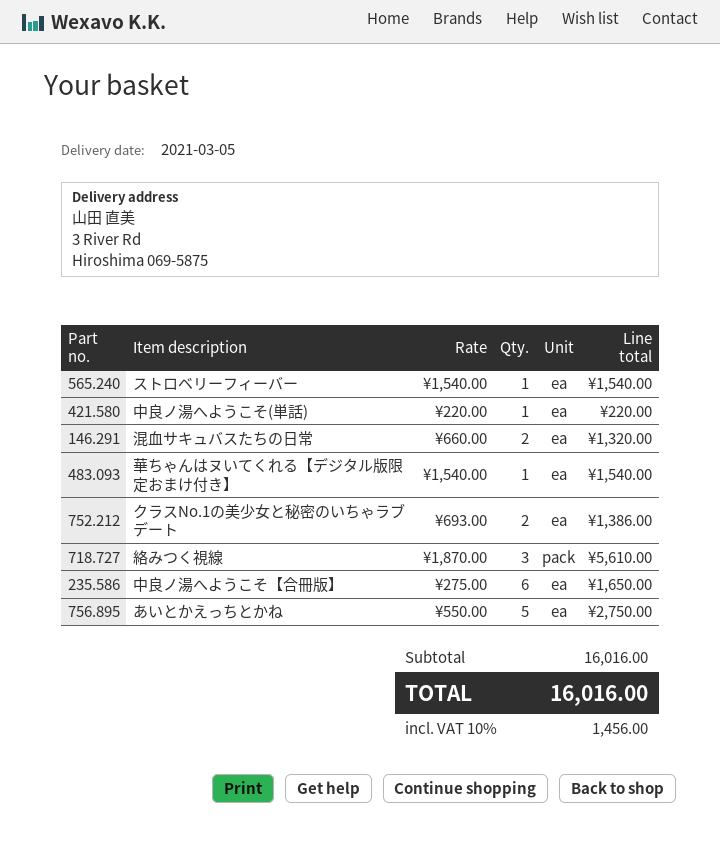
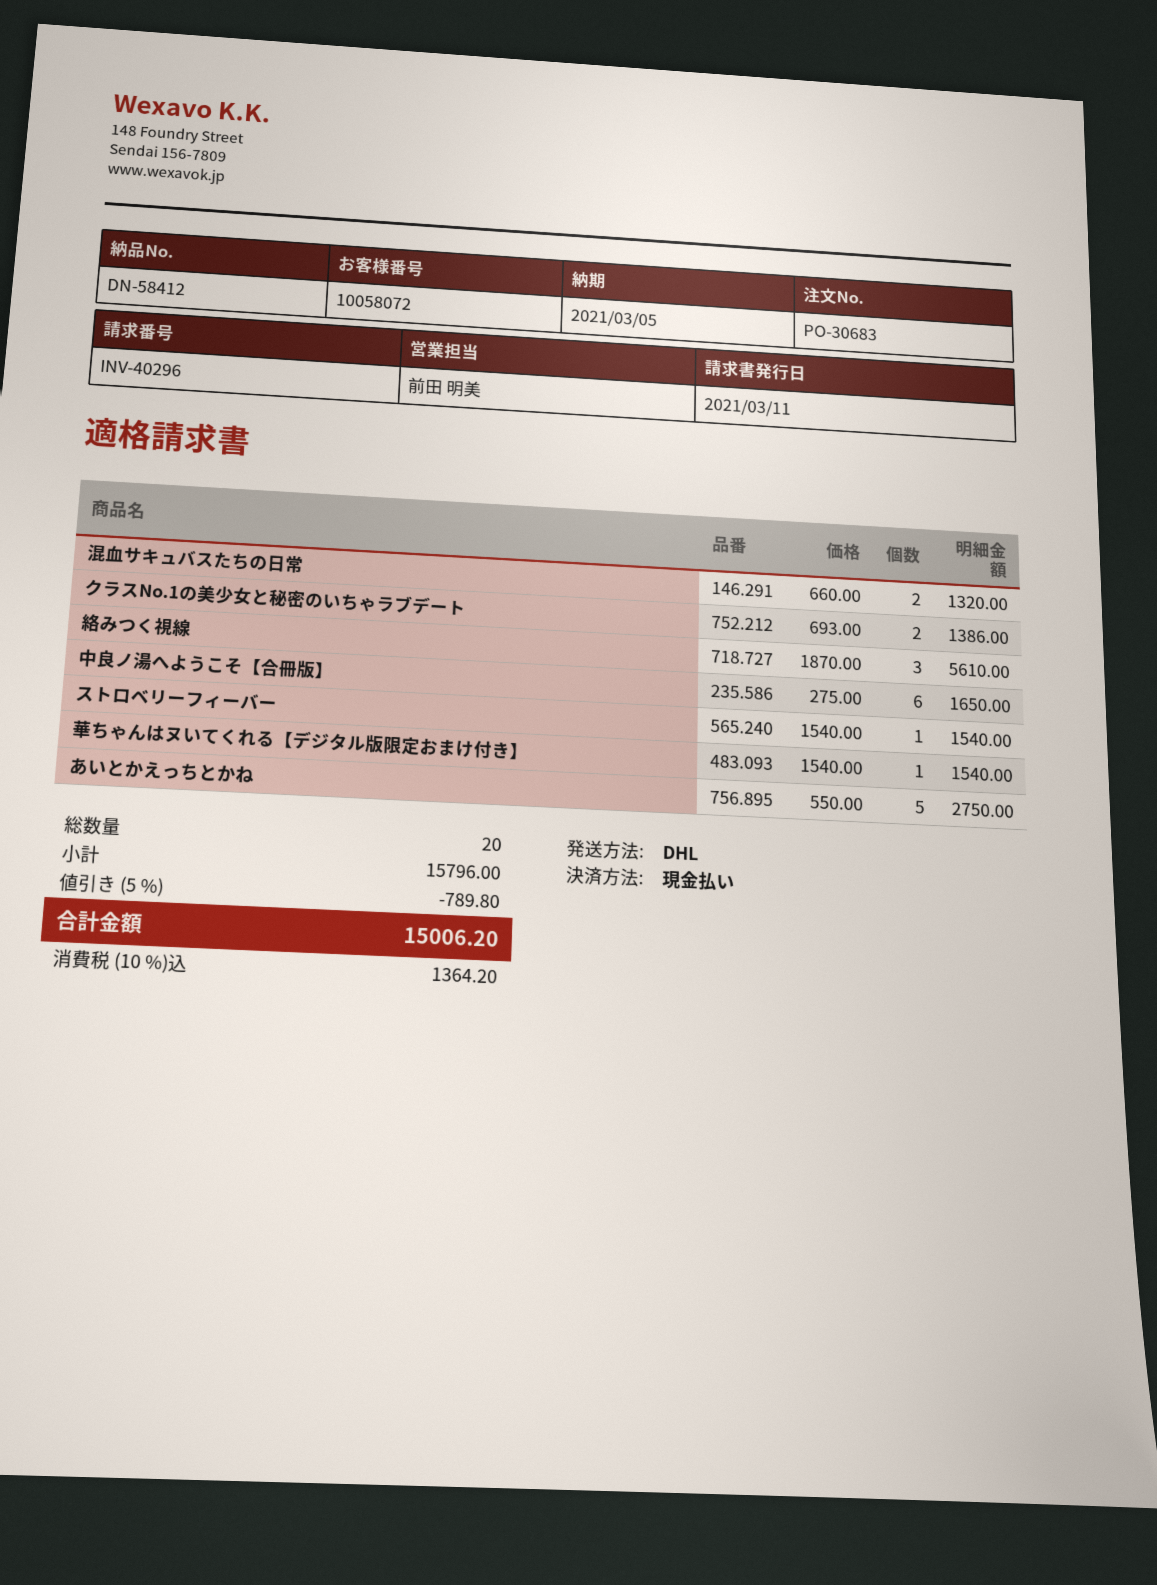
中良ノ湯へようこそ(単話): 1 x 220.00 = 220.00 -> none
subtotal: 16016.00 -> 15796.00
discount: none -> 5% = 789.80
tax: 10% = 1456.00 -> 10% = 1364.20
total: 16016.00 -> 15006.20

